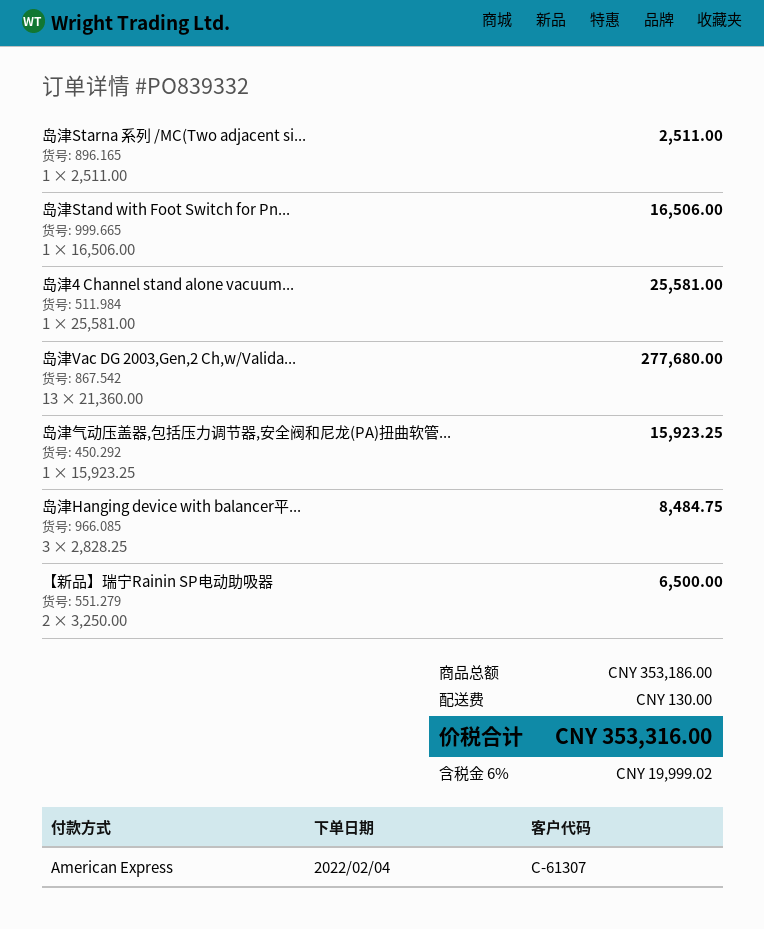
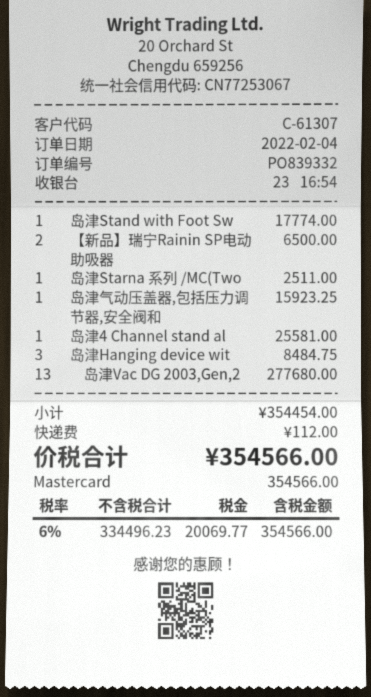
payment method: American Express -> Mastercard
岛津Stand with Foot Switch for Pn...: 1 for 16506.00 -> 1 for 17774.00
subtotal: 353186.00 -> 354454.00
shipping: 130.00 -> 112.00
tax: 6% = 19999.02 -> 6% = 20069.77
total: 353316.00 -> 354566.00

